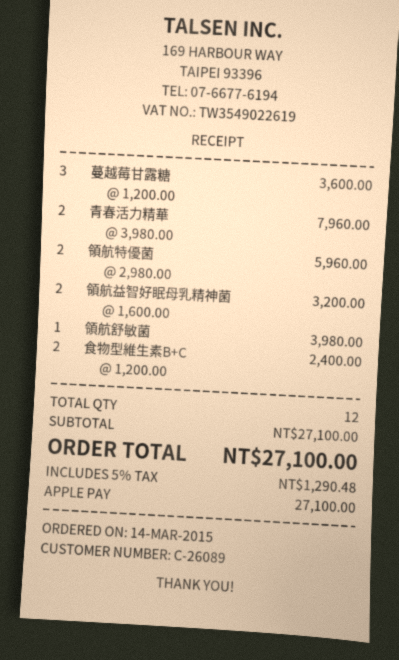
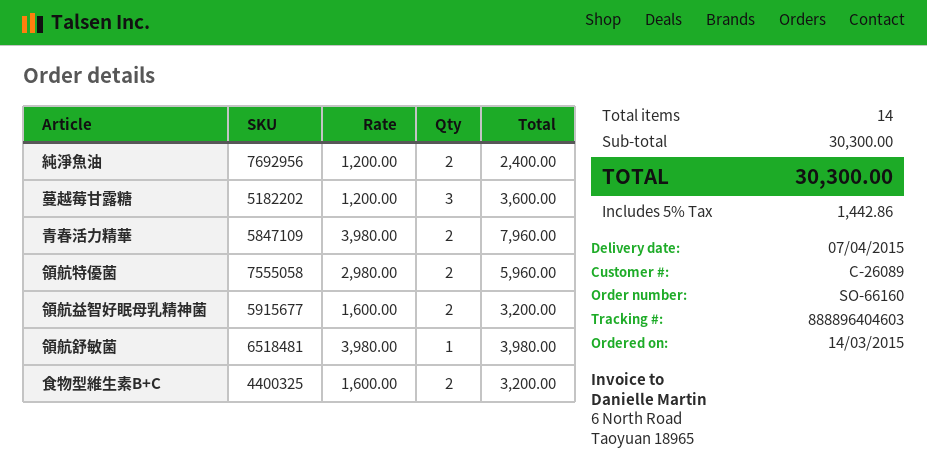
食物型維生素B+C: 2 x 1200.00 = 2400.00 -> 2 x 1600.00 = 3200.00
純淨魚油: none -> 2 x 1200.00 = 2400.00
total quantity: 12 -> 14
subtotal: 27100.00 -> 30300.00
tax: 5% = 1290.48 -> 5% = 1442.86
total: 27100.00 -> 30300.00

